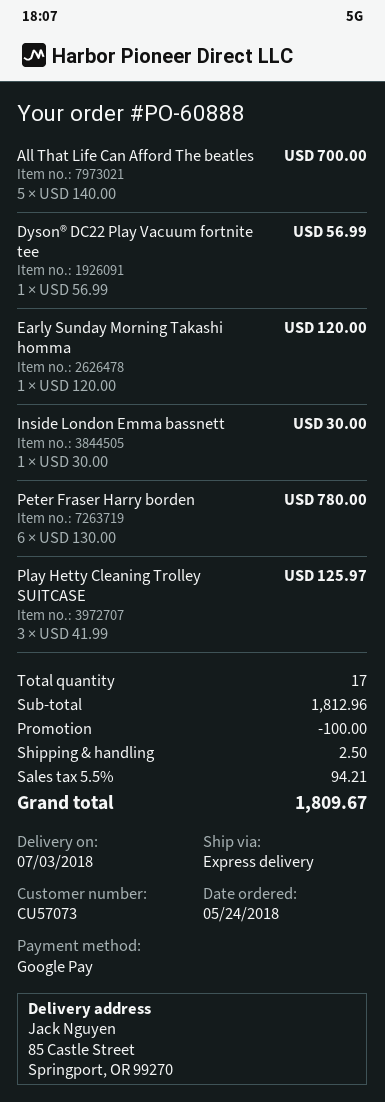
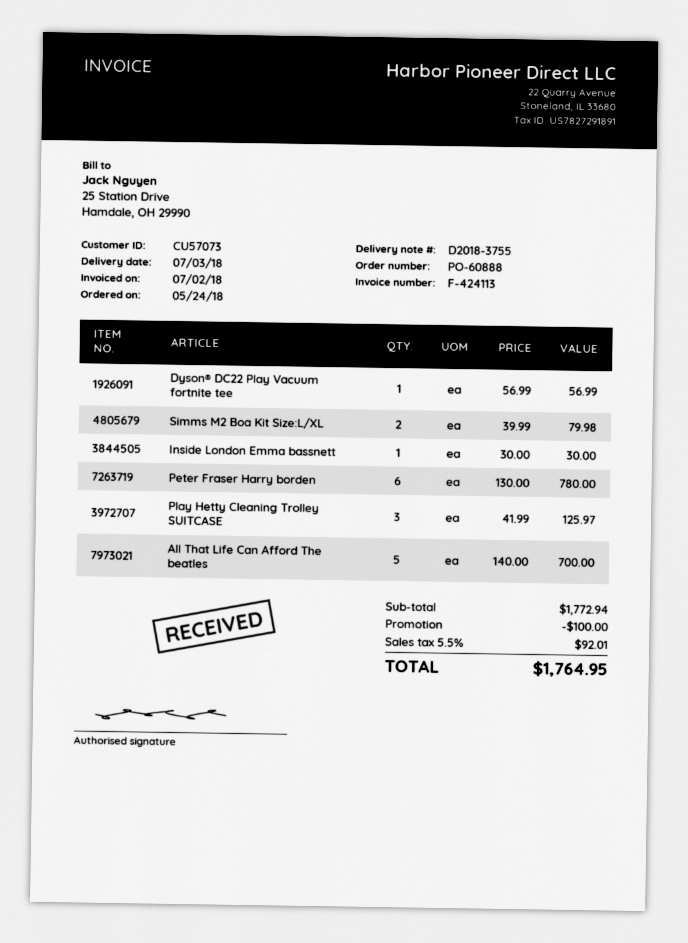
Early Sunday Morning Takashi homma: 1 x 120.00 = 120.00 -> none
Simms M2 Boa Kit Size:L/XL: none -> 2 x 39.99 = 79.98
subtotal: 1812.96 -> 1772.94
shipping: 2.50 -> none
tax: 5.5% = 94.21 -> 5.5% = 92.01
total: 1809.67 -> 1764.95

